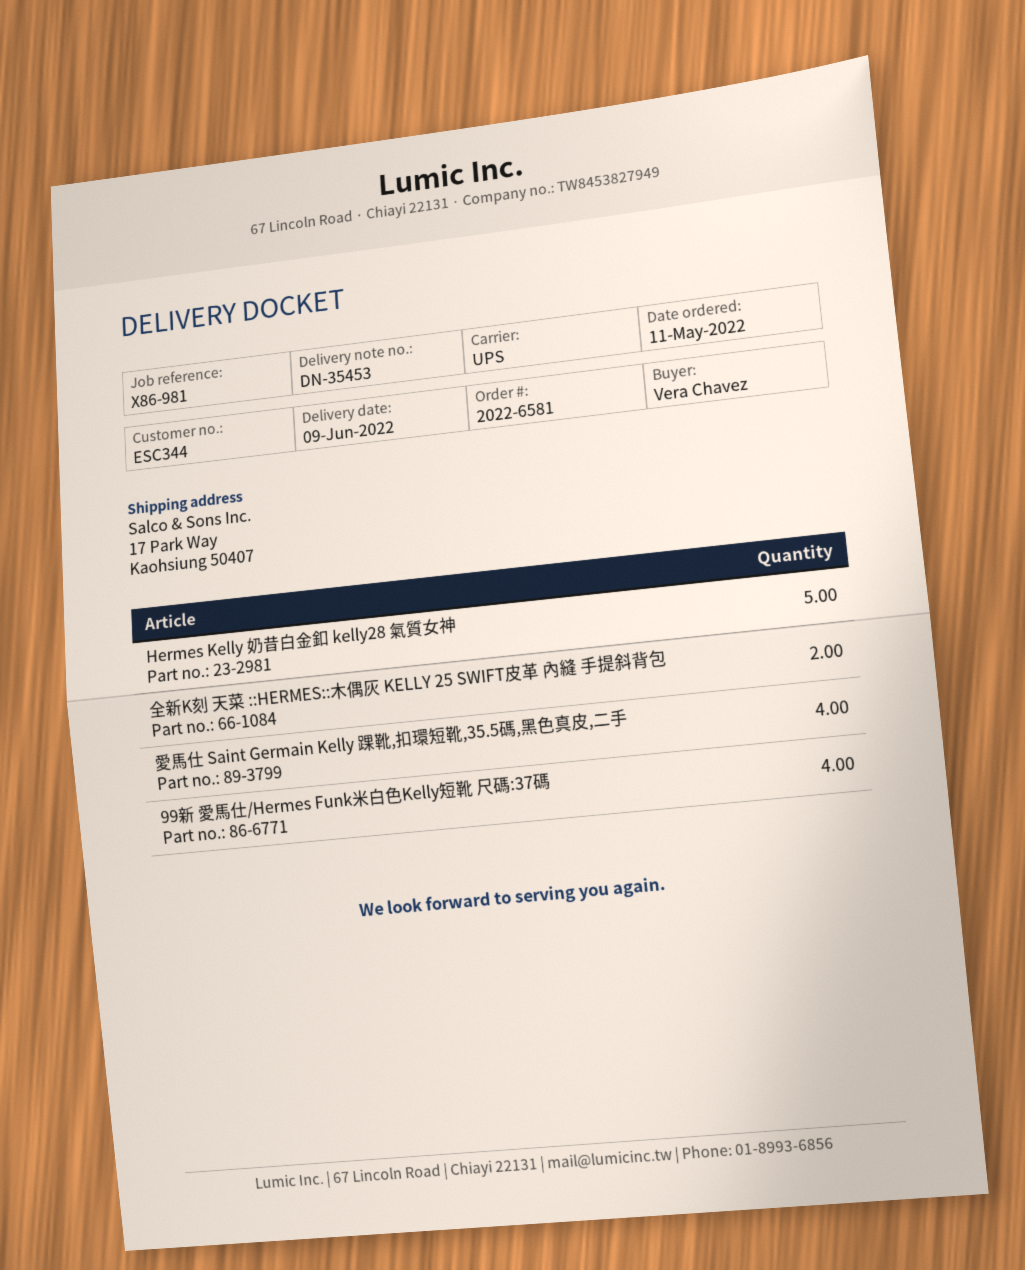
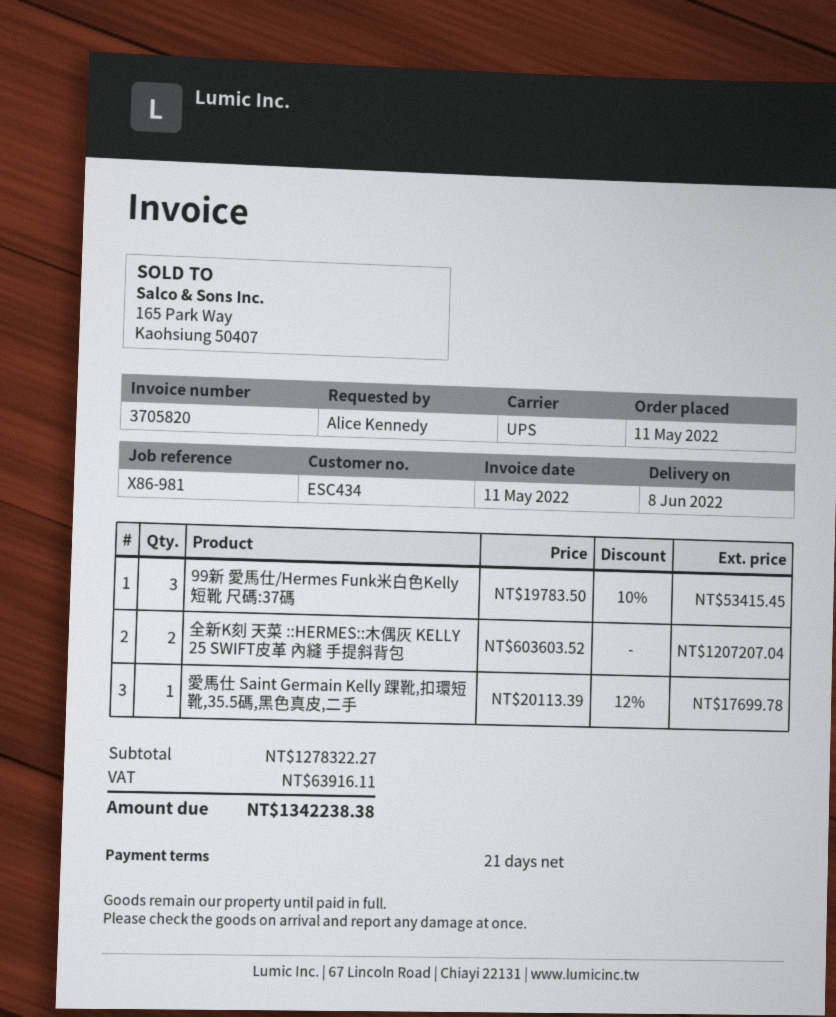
delivery date: 2022-06-09 -> 2022-06-08
customer number: ESC344 -> ESC434
ordered by: Vera Chavez -> Alice Kennedy
Hermes Kelly 奶昔白金釦 kelly28 氣質女神: 5 -> none
愛馬仕 Saint Germain Kelly 踝靴,扣環短靴,35.5碼,黑色真皮,二手: 4 -> 1
99新 愛馬仕/Hermes Funk米白色Kelly短靴 尺碼:37碼: 4 -> 3

